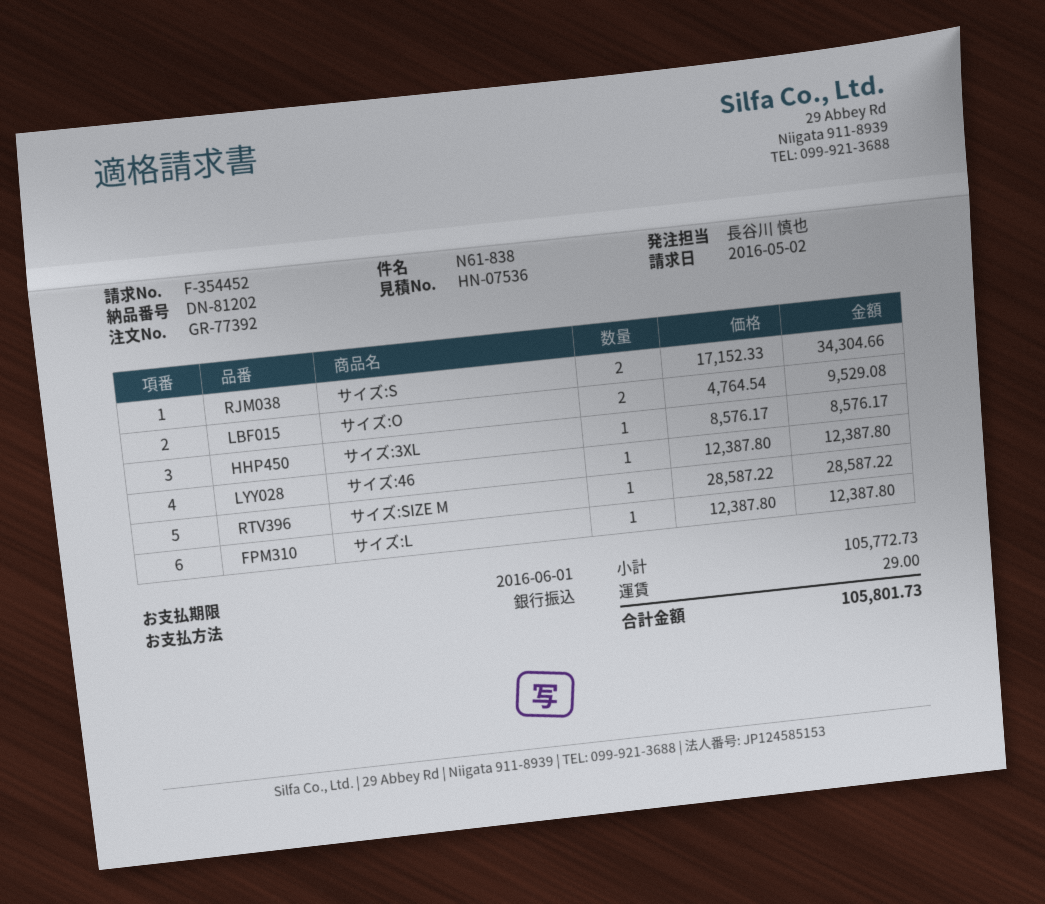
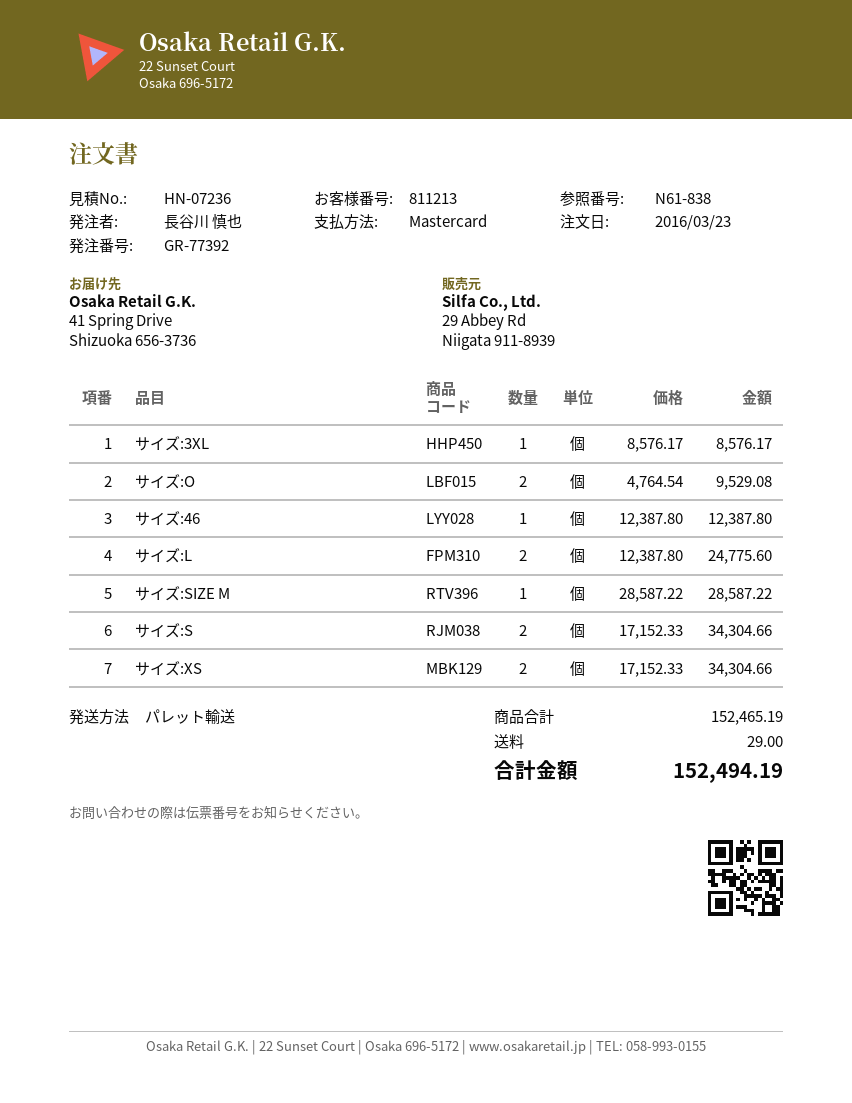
quote number: HN-07536 -> HN-07236
payment method: bank transfer -> Mastercard
サイズ:L: 1 x 12387.80 = 12387.80 -> 2 x 12387.80 = 24775.60
サイズ:XS: none -> 2 x 17152.33 = 34304.66
subtotal: 105772.73 -> 152465.19
total: 105801.73 -> 152494.19

